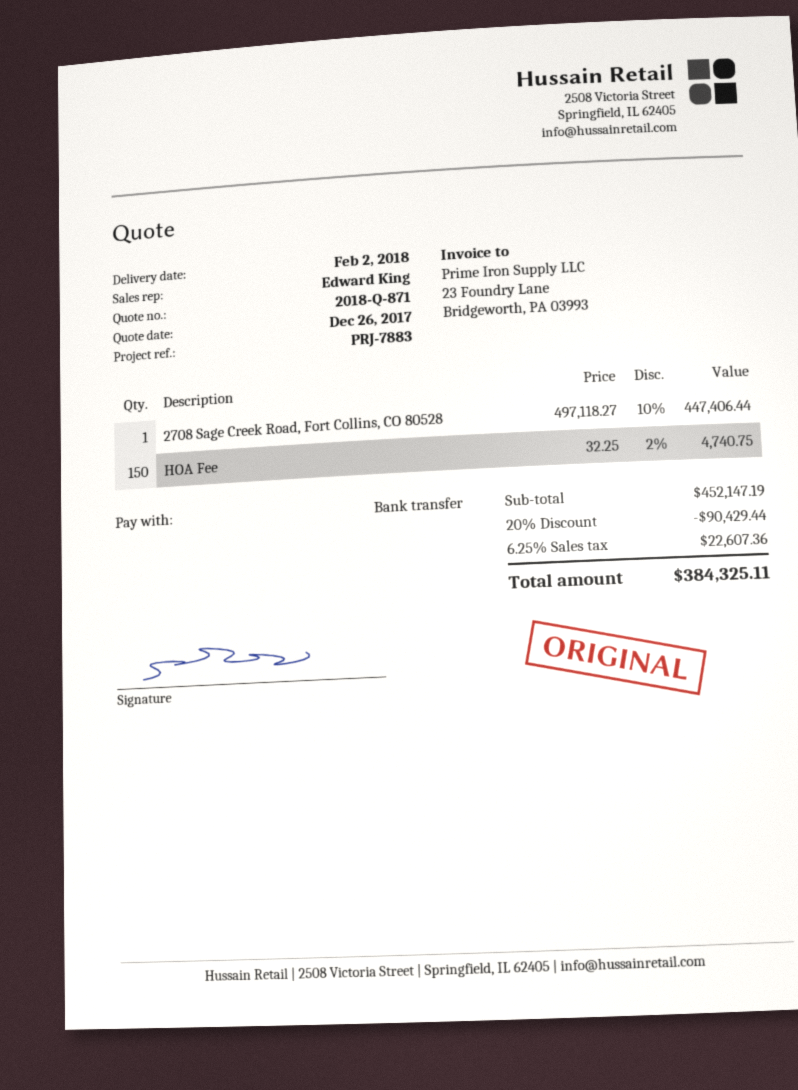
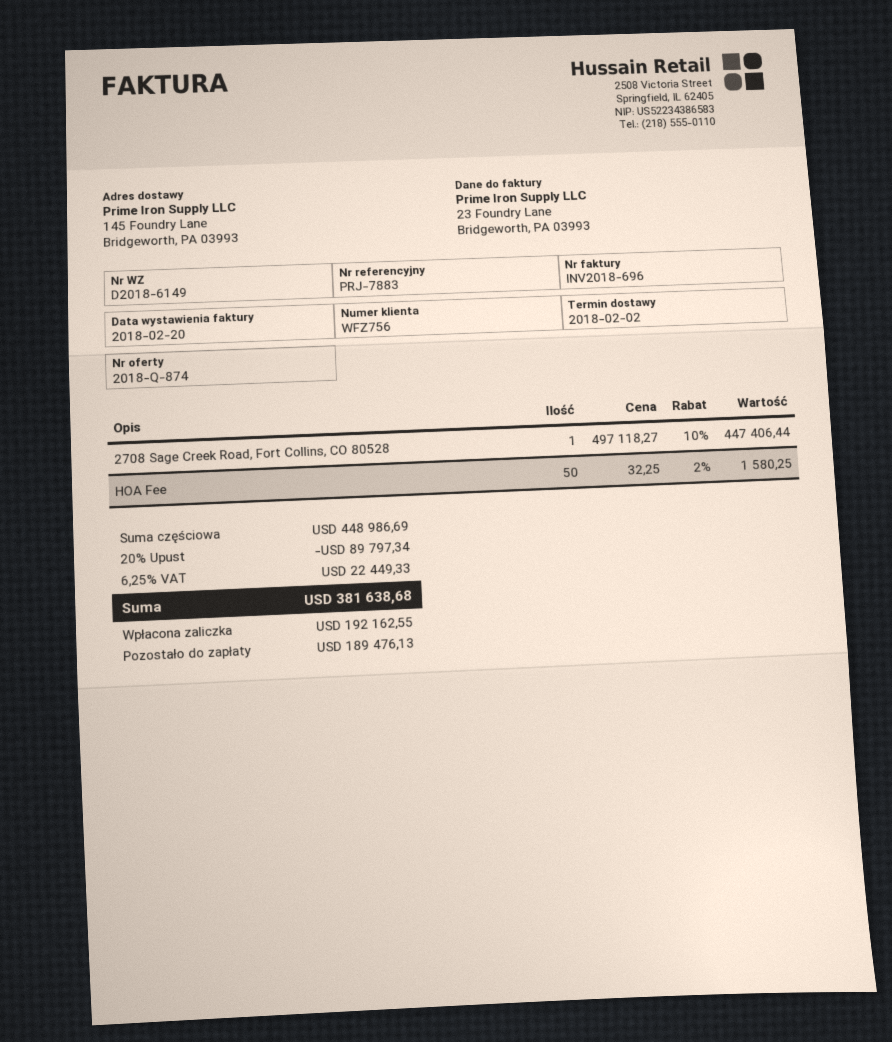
quote number: 2018-Q-871 -> 2018-Q-874
HOA Fee: 150 x 32.25 - 2% = 4740.75 -> 50 x 32.25 - 2% = 1580.25
subtotal: 452147.19 -> 448986.69
discount: 20% = 90429.44 -> 20% = 89797.34
tax: 6.25% = 22607.36 -> 6.25% = 22449.33
total: 384325.11 -> 381638.68

